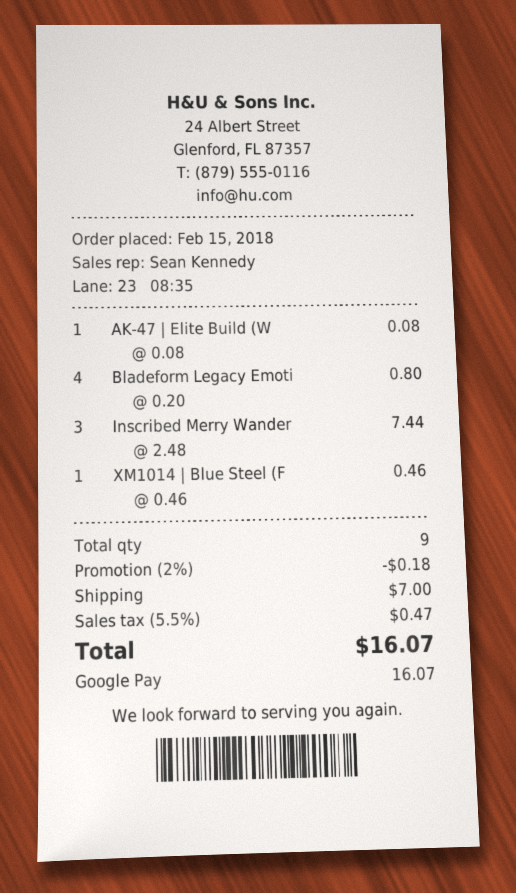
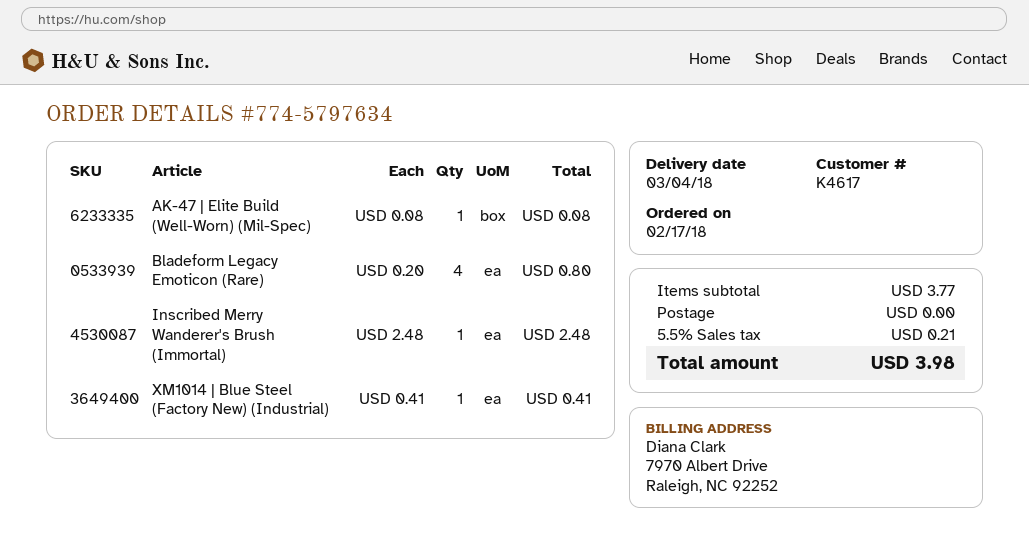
order date: 2018-02-15 -> 2018-02-17
Inscribed Merry Wander: 3 x 2.48 = 7.44 -> 1 x 2.48 = 2.48
XM1014 | Blue Steel (F: 1 x 0.46 = 0.46 -> 1 x 0.41 = 0.41
discount: 2% = 0.18 -> none
shipping: 7.00 -> 0.00
tax: 5.5% = 0.47 -> 5.5% = 0.21
total: 16.07 -> 3.98

